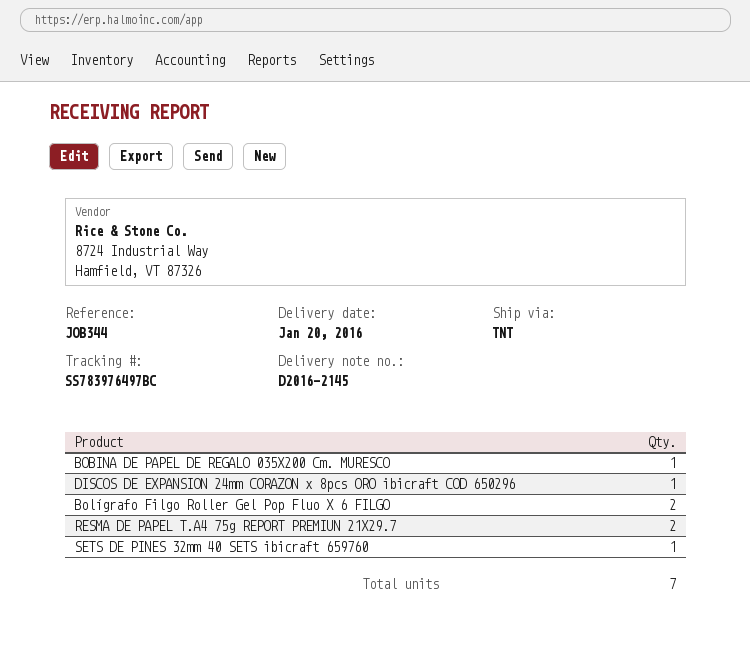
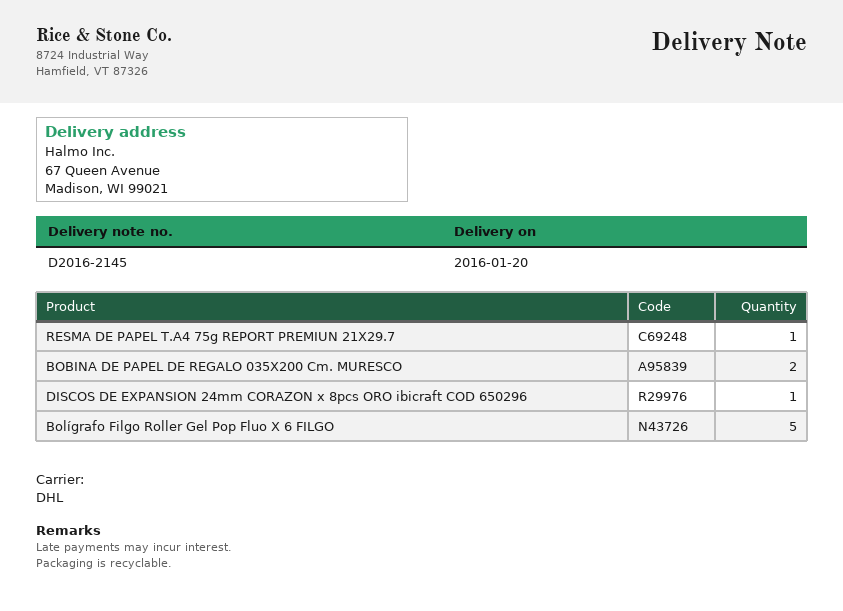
shipping method: TNT -> DHL
BOBINA DE PAPEL DE REGALO 035X200 Cm. MURESCO: 1 -> 2
Bolígrafo Filgo Roller Gel Pop Fluo X 6 FILGO: 2 -> 5
RESMA DE PAPEL T.A4 75g REPORT PREMIUN 21X29.7: 2 -> 1
SETS DE PINES 32mm 40 SETS ibicraft 659760: 1 -> none

